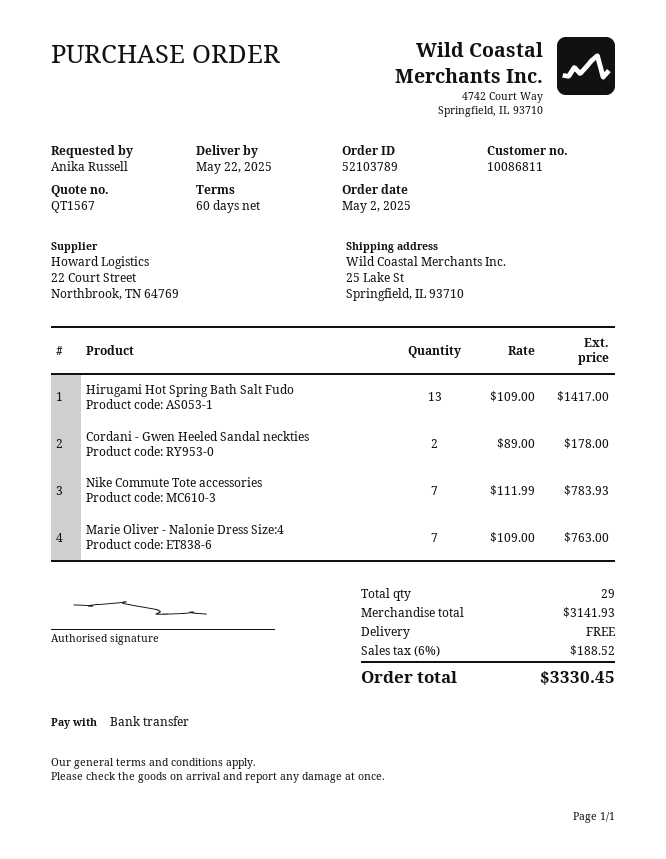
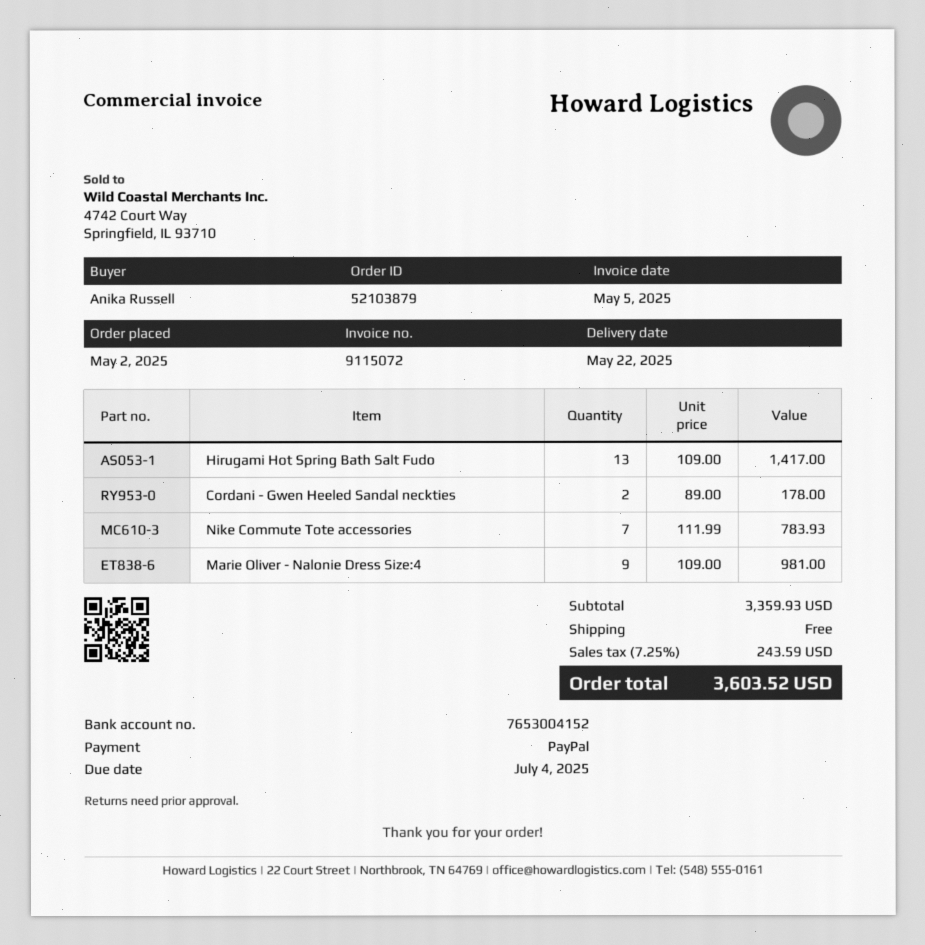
order number: 52103789 -> 52103879
payment method: bank transfer -> PayPal
Marie Oliver - Nalonie Dress Size:4: 7 x 109.00 = 763.00 -> 9 x 109.00 = 981.00
subtotal: 3141.93 -> 3359.93
tax: 6% = 188.52 -> 7.25% = 243.59
total: 3330.45 -> 3603.52

